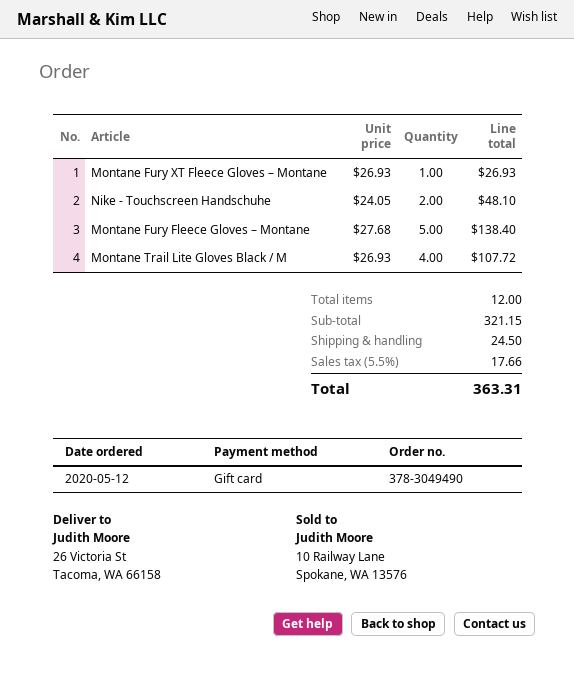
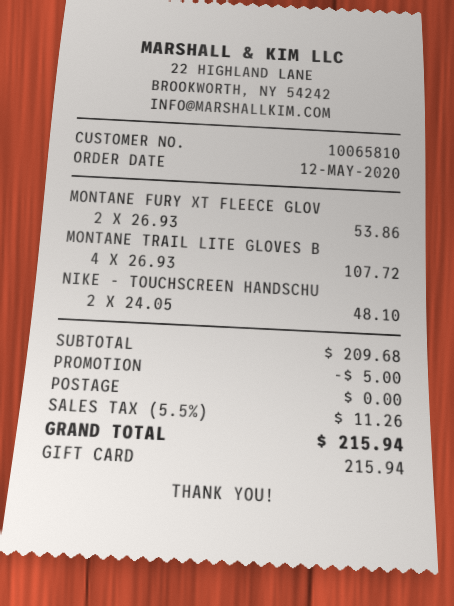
Montane Fury XT Fleece Gloves – Montane: 1 x 26.93 = 26.93 -> 2 x 26.93 = 53.86
Montane Fury Fleece Gloves – Montane: 5 x 27.68 = 138.40 -> none
subtotal: 321.15 -> 209.68
discount: none -> 5.00
shipping: 24.50 -> 0.00
tax: 5.5% = 17.66 -> 5.5% = 11.26
total: 363.31 -> 215.94

